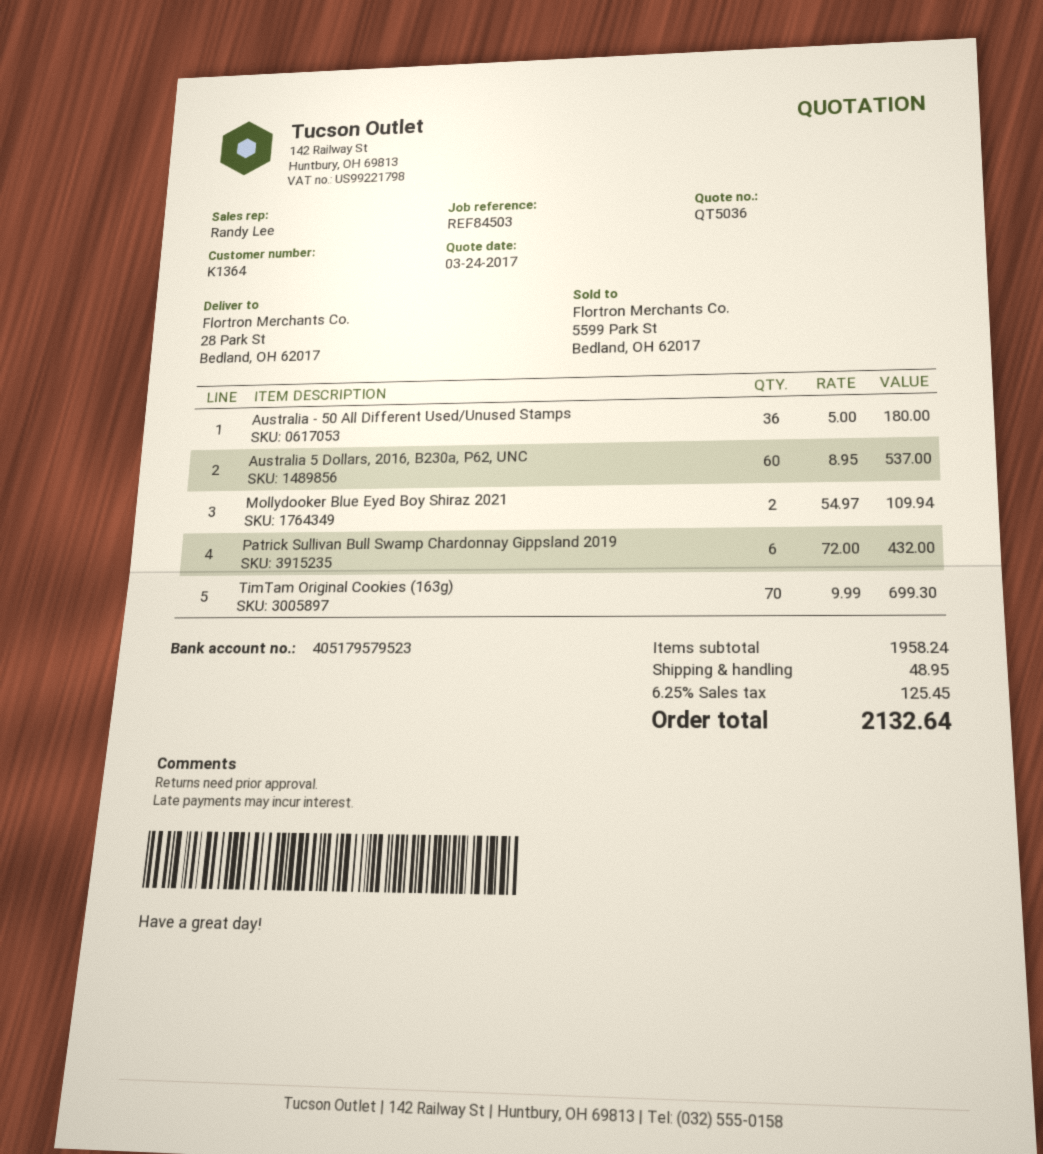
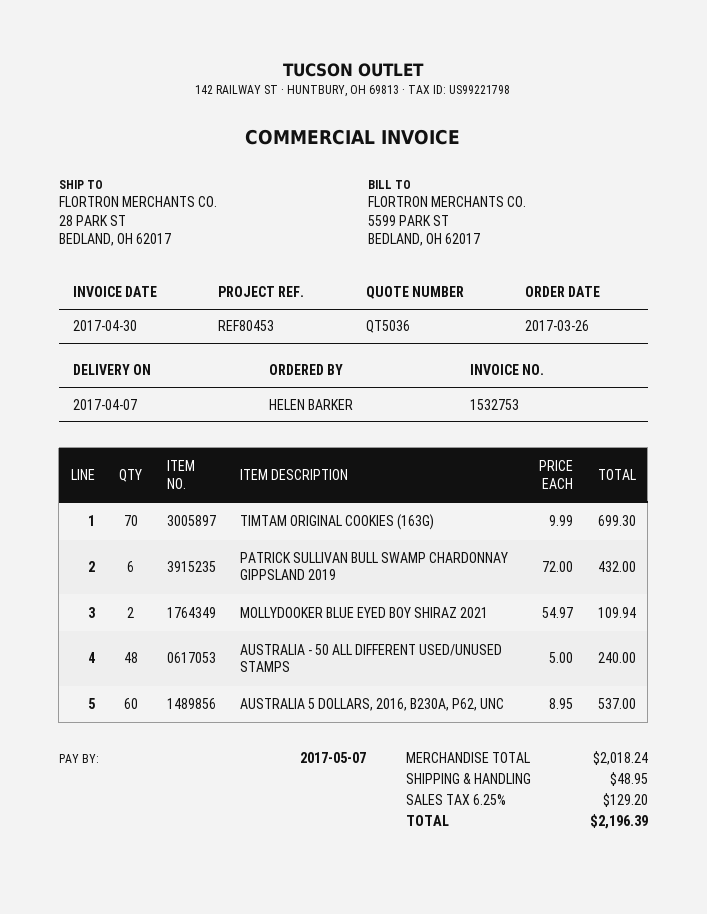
reference: REF84503 -> REF80453
Australia - 50 All Different Used/Unused Stamps: 36 x 5.00 = 180.00 -> 48 x 5.00 = 240.00
subtotal: 1958.24 -> 2018.24
tax: 6.25% = 125.45 -> 6.25% = 129.20
total: 2132.64 -> 2196.39

